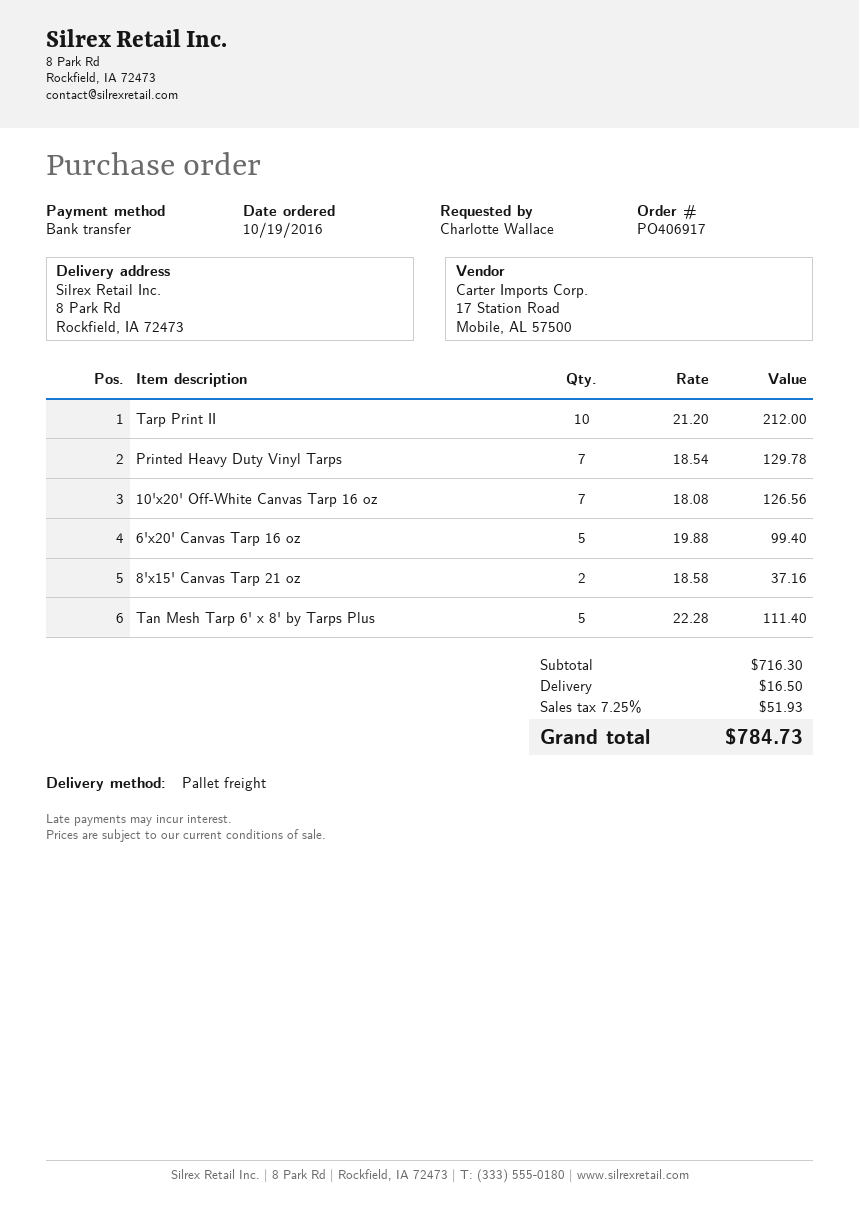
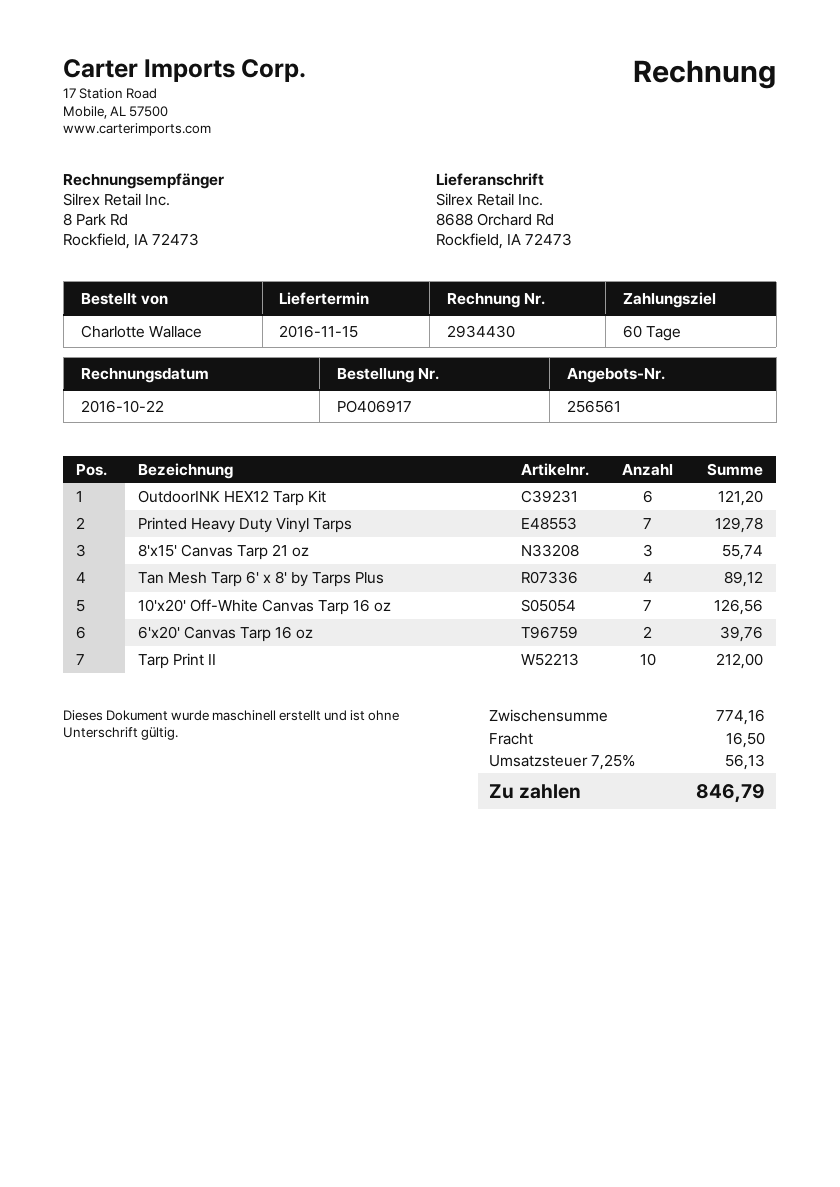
ship to: 8 Park Rd, Rockfield, IA 72473 -> 8688 Orchard Rd, Rockfield, IA 72473
6'x20' Canvas Tarp 16 oz: 5 for 99.40 -> 2 for 39.76
8'x15' Canvas Tarp 21 oz: 2 for 37.16 -> 3 for 55.74
Tan Mesh Tarp 6' x 8' by Tarps Plus: 5 for 111.40 -> 4 for 89.12
OutdoorINK HEX12 Tarp Kit: none -> 6 for 121.20
subtotal: 716.30 -> 774.16
tax: 7.25% = 51.93 -> 7.25% = 56.13
total: 784.73 -> 846.79

